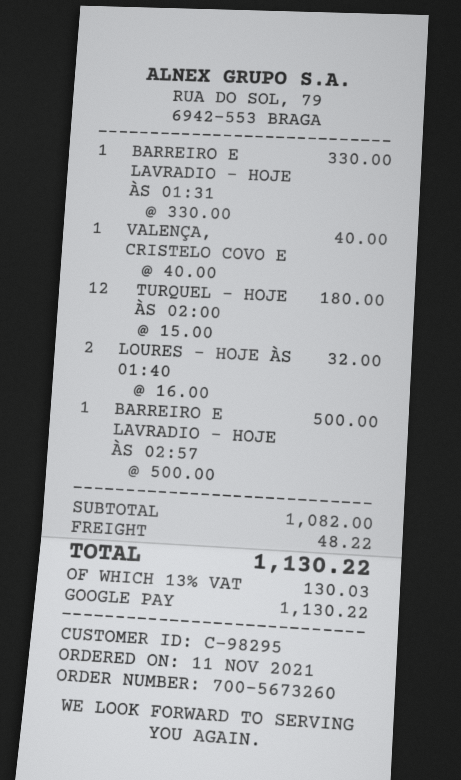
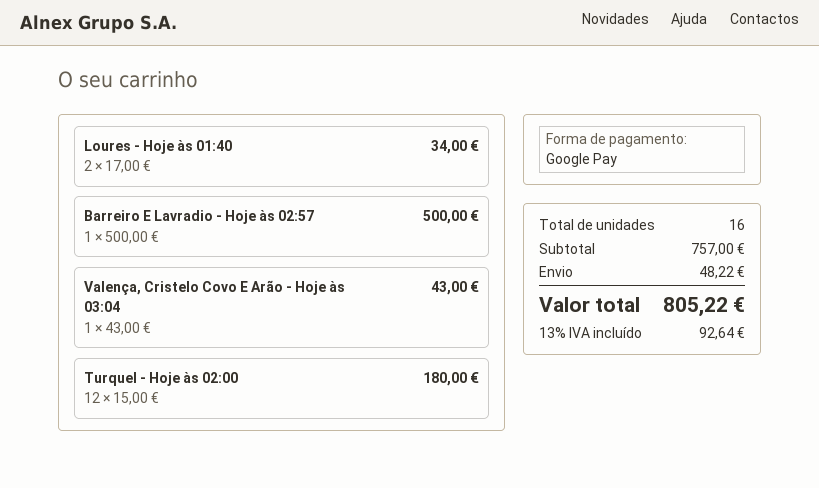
BARREIRO E LAVRADIO - HOJE ÀS 01:31: 1 x 330.00 = 330.00 -> none
VALENÇA, CRISTELO COVO E: 1 x 40.00 = 40.00 -> 1 x 43.00 = 43.00
LOURES - HOJE ÀS 01:40: 2 x 16.00 = 32.00 -> 2 x 17.00 = 34.00
subtotal: 1082.00 -> 757.00
tax: 13% = 130.03 -> 13% = 92.64
total: 1130.22 -> 805.22

